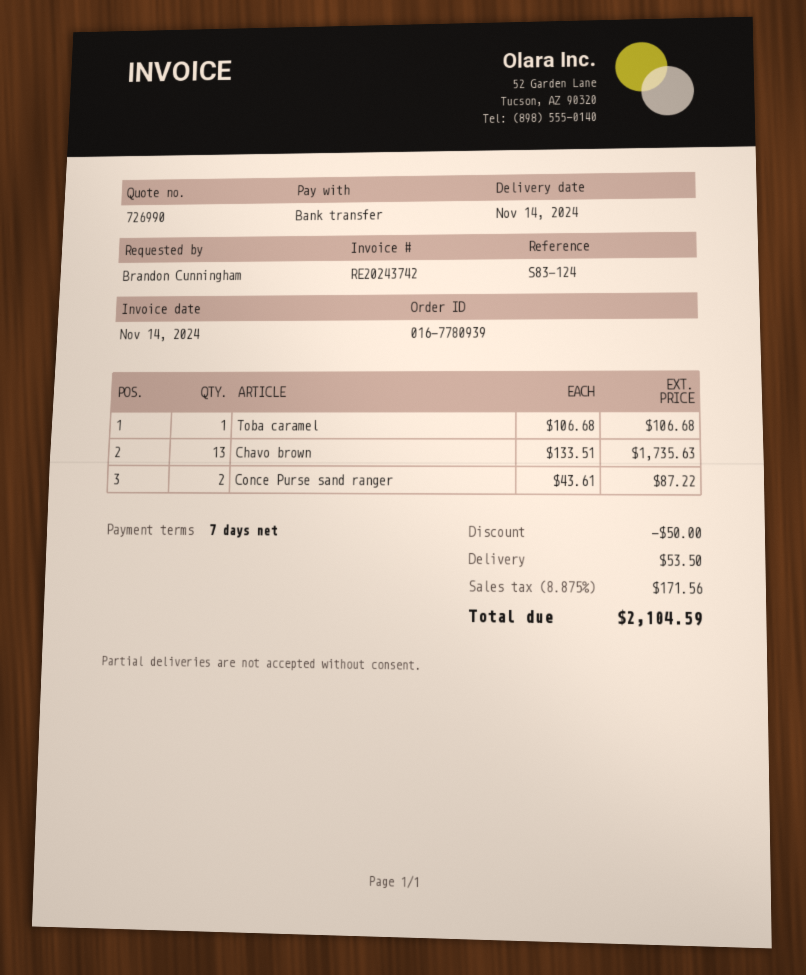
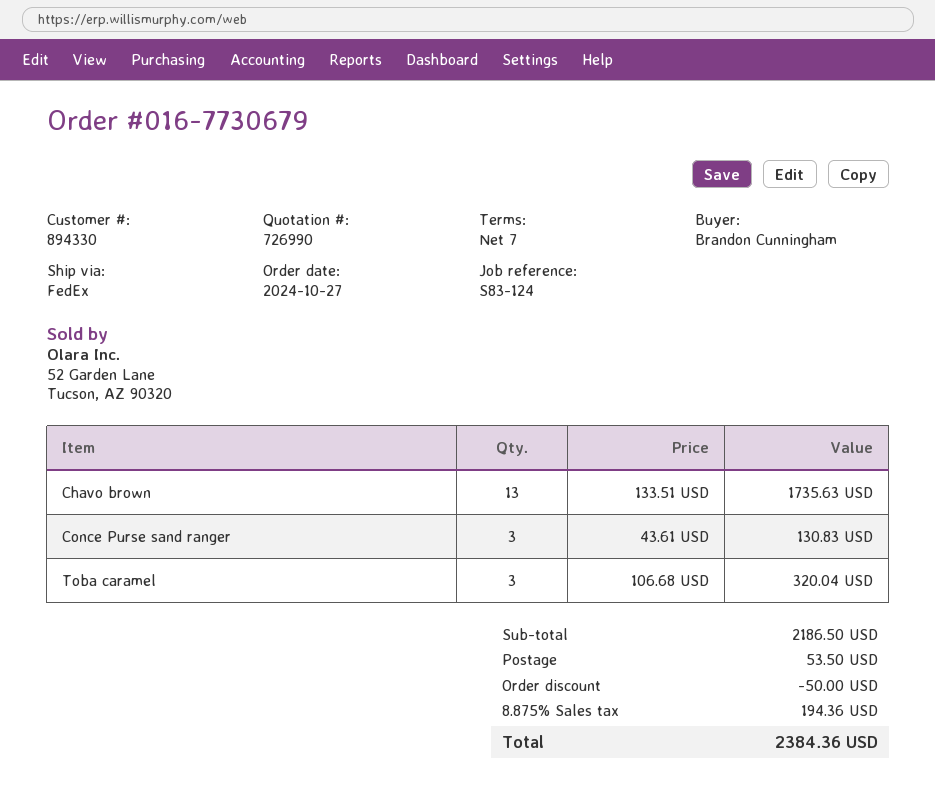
order number: 016-7780939 -> 016-7730679
Toba caramel: 1 x 106.68 = 106.68 -> 3 x 106.68 = 320.04
Conce Purse sand ranger: 2 x 43.61 = 87.22 -> 3 x 43.61 = 130.83
tax: 8.875% = 171.56 -> 8.875% = 194.36
total: 2104.59 -> 2384.36

